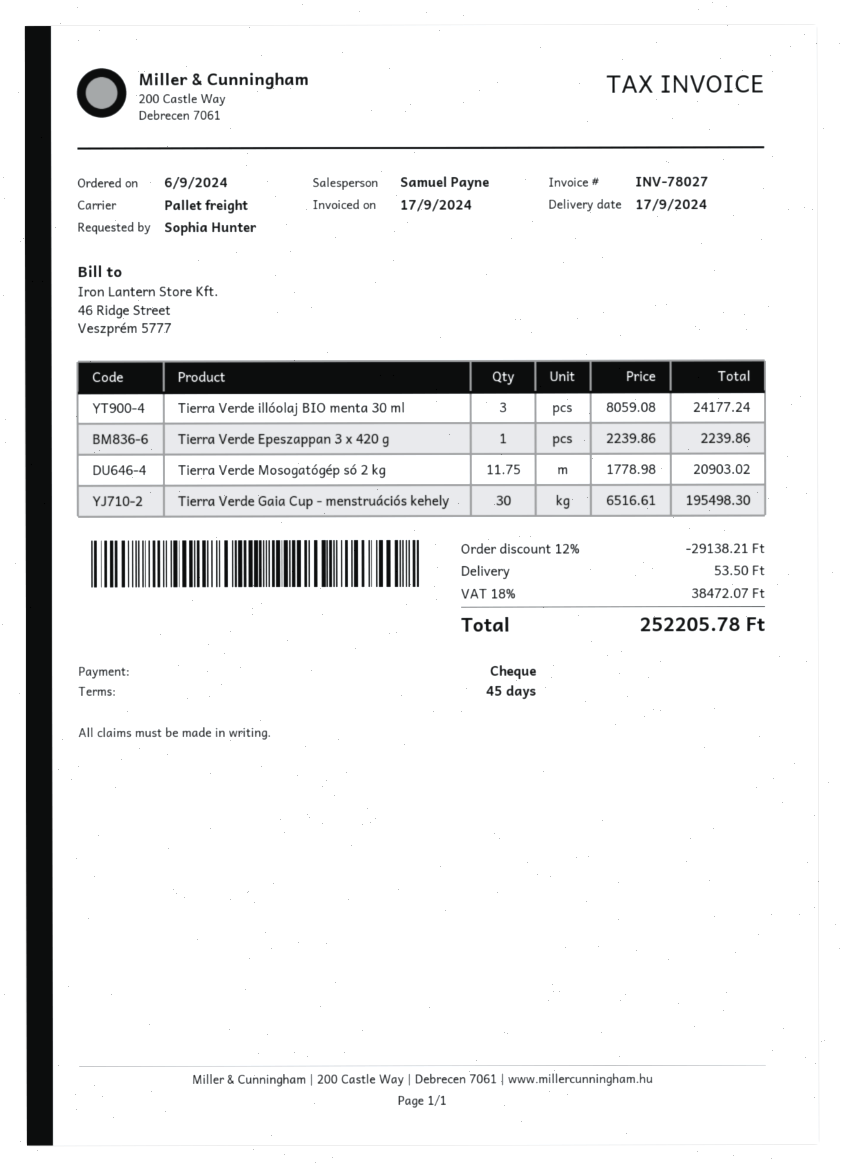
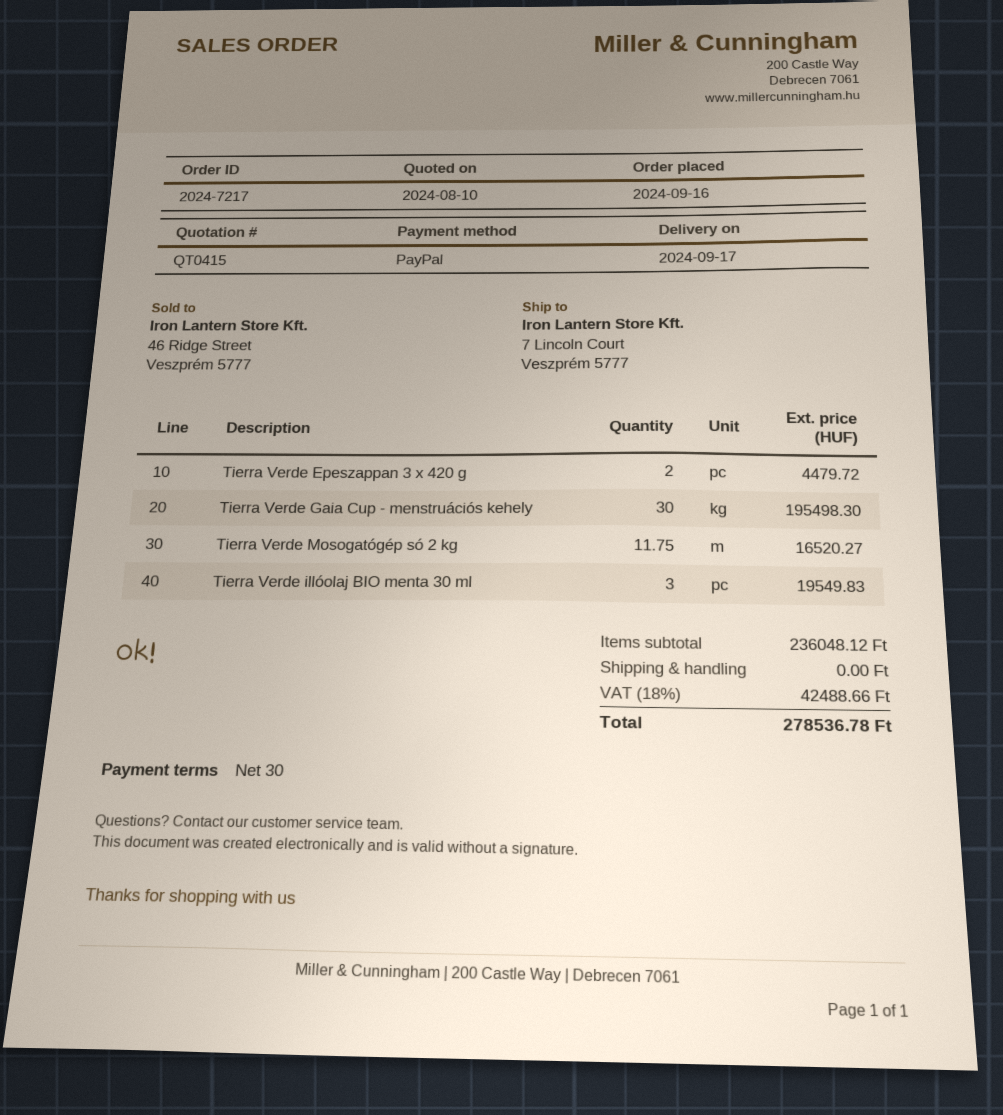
order date: 2024-09-06 -> 2024-09-16
payment terms: 45 days -> 30 days
payment method: cheque -> PayPal
Tierra Verde illóolaj BIO menta 30 ml: 3 for 24177.24 -> 3 for 19549.83
Tierra Verde Epeszappan 3 x 420 g: 1 for 2239.86 -> 2 for 4479.72
Tierra Verde Mosogatógép só 2 kg: 11.75 for 20903.02 -> 11.75 for 16520.27
discount: 12% = 29138.21 -> none
shipping: 53.50 -> 0.00
tax: 18% = 38472.07 -> 18% = 42488.66
total: 252205.78 -> 278536.78

